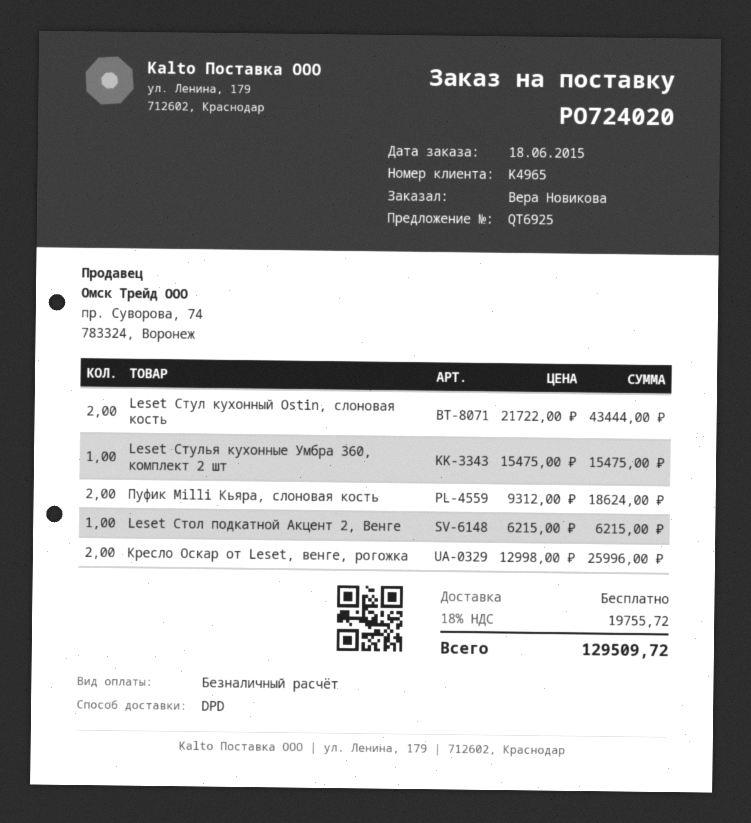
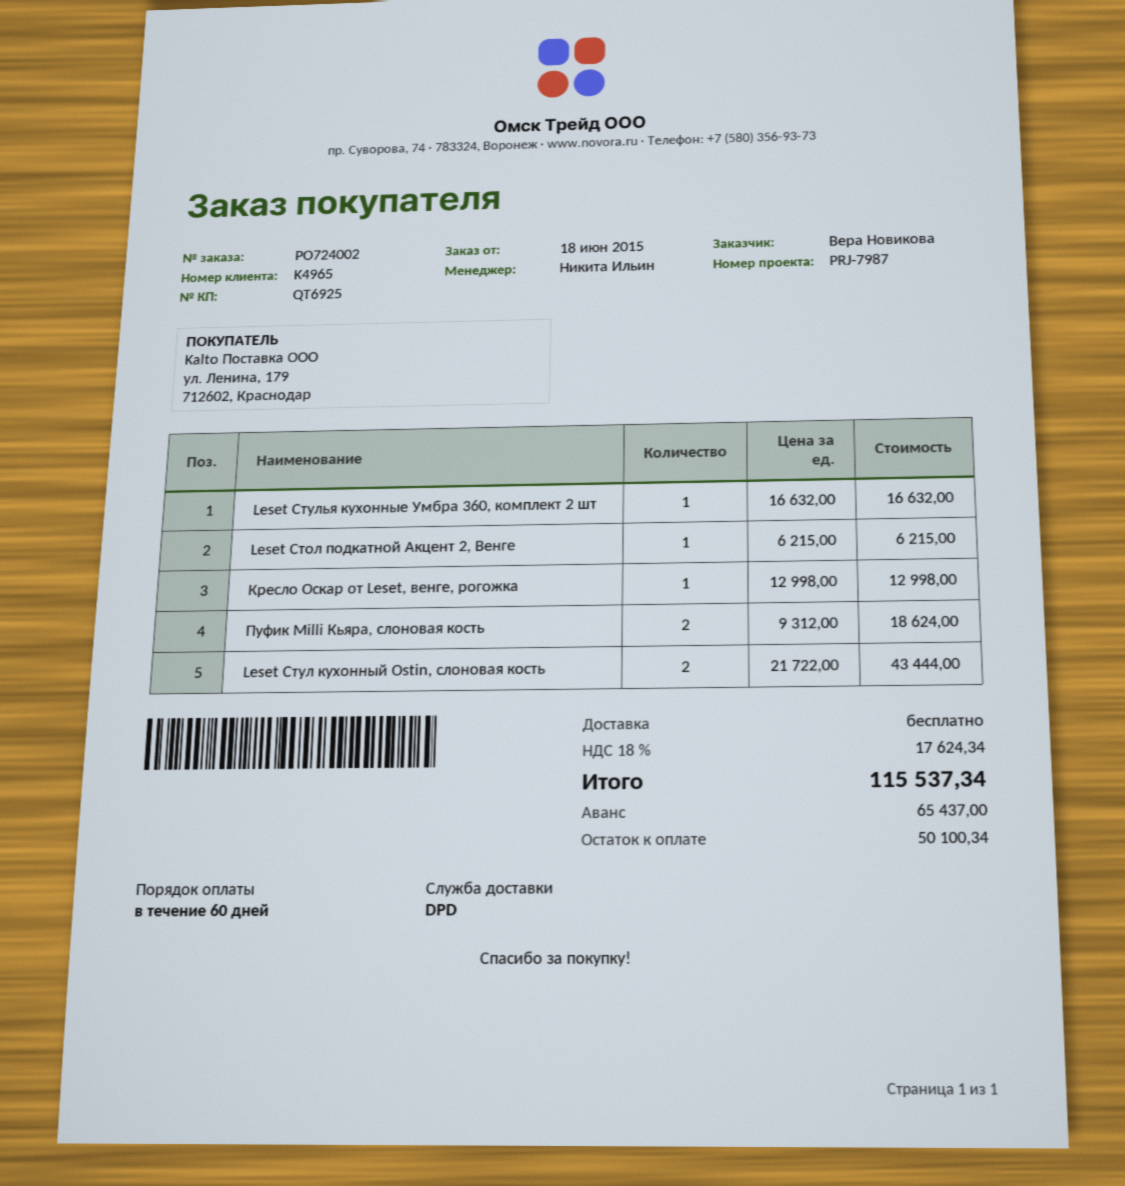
order number: PO724020 -> PO724002
Leset Стулья кухонные Умбра 360, комплект 2 шт: 1 x 15475.00 = 15475.00 -> 1 x 16632.00 = 16632.00
Кресло Оскар от Leset, венге, рогожка: 2 x 12998.00 = 25996.00 -> 1 x 12998.00 = 12998.00
tax: 18% = 19755.72 -> 18% = 17624.34
total: 129509.72 -> 115537.34

